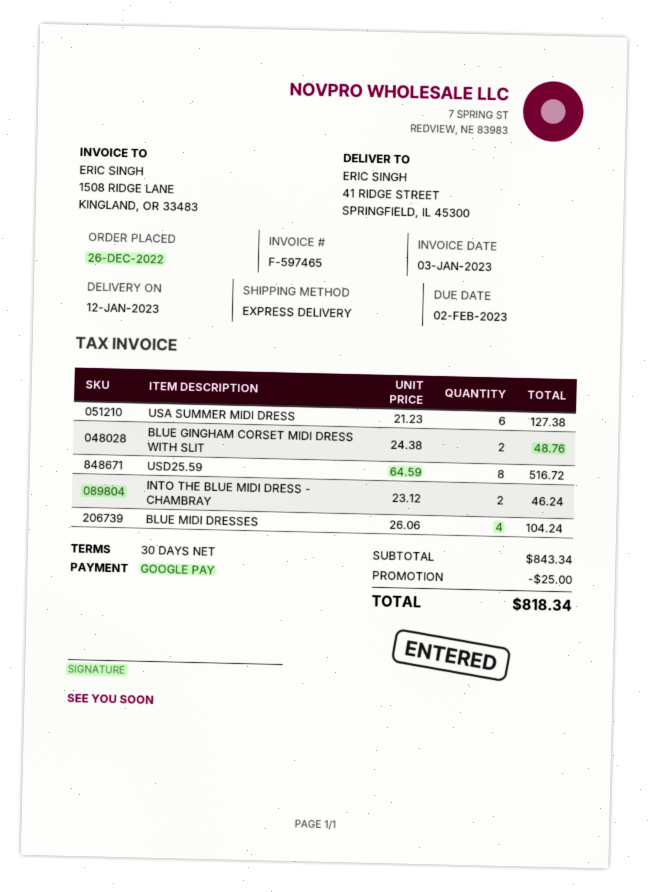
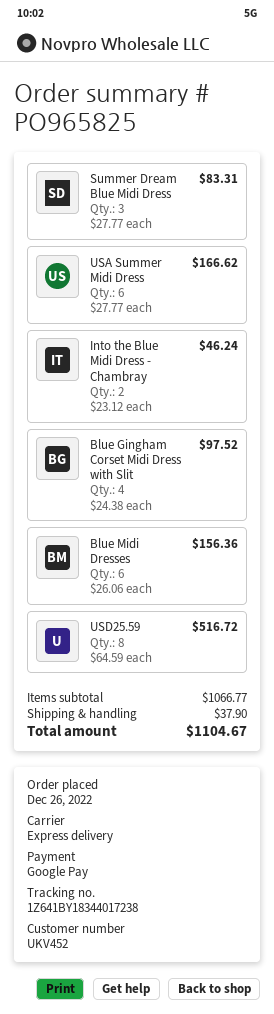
USA SUMMER MIDI DRESS: 6 x 21.23 = 127.38 -> 6 x 27.77 = 166.62
BLUE GINGHAM CORSET MIDI DRESS WITH SLIT: 2 x 24.38 = 48.76 -> 4 x 24.38 = 97.52
BLUE MIDI DRESSES: 4 x 26.06 = 104.24 -> 6 x 26.06 = 156.36
Summer Dream Blue Midi Dress: none -> 3 x 27.77 = 83.31
subtotal: 843.34 -> 1066.77
discount: 25.00 -> none
shipping: none -> 37.90
total: 818.34 -> 1104.67

